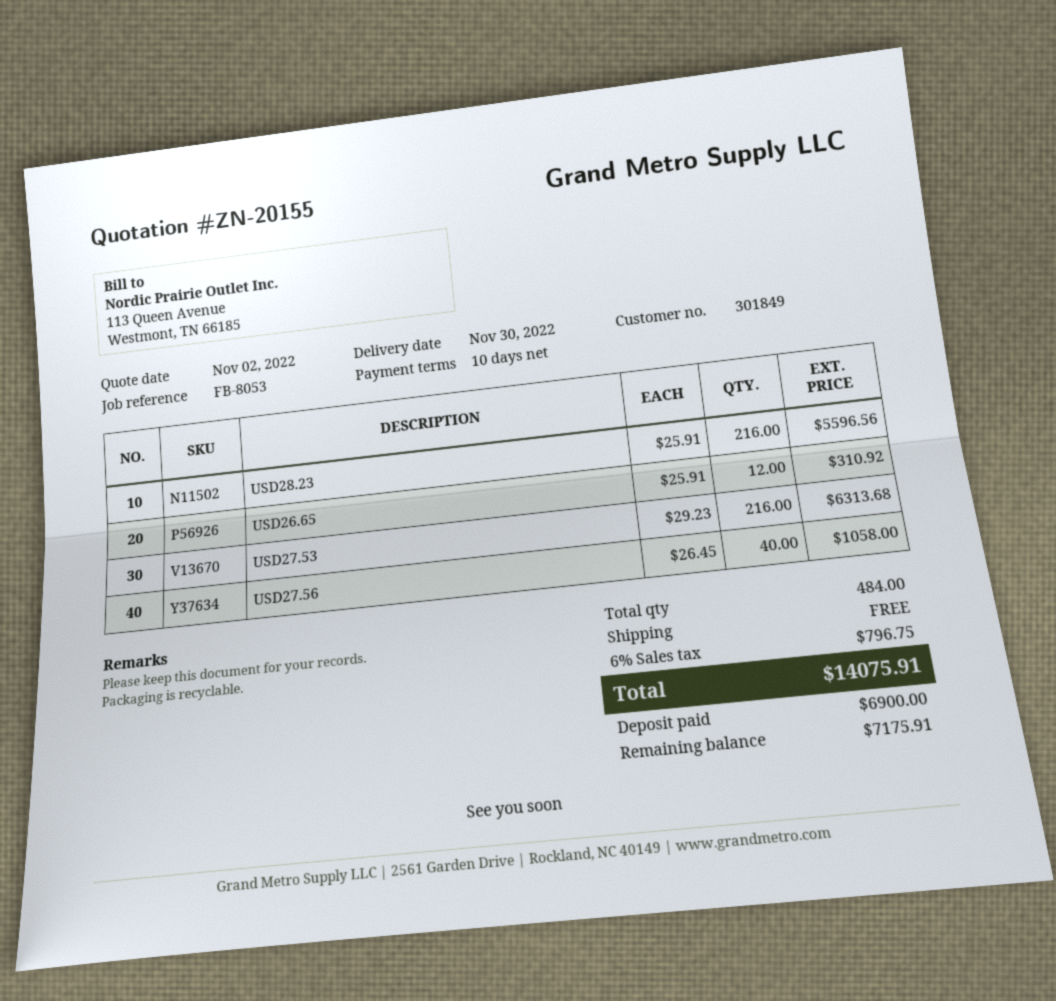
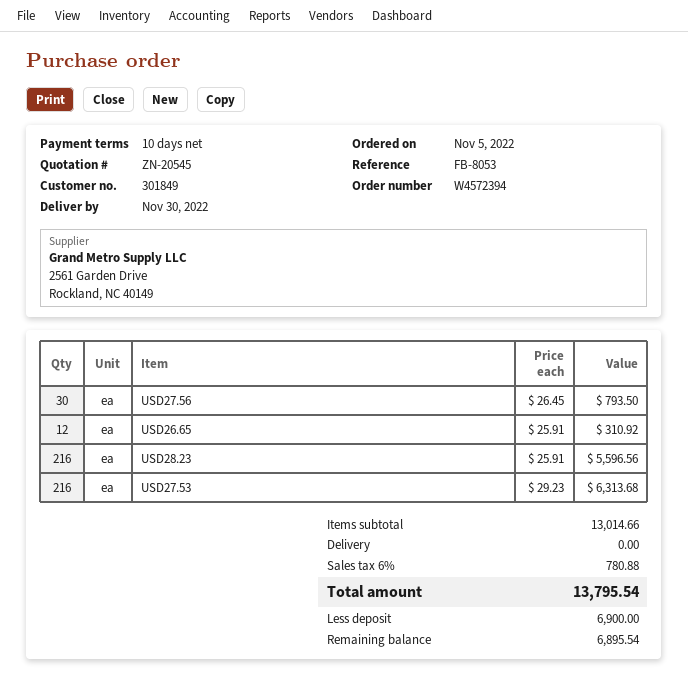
quote number: ZN-20155 -> ZN-20545
USD27.56: 40 x 26.45 = 1058.00 -> 30 x 26.45 = 793.50
tax: 6% = 796.75 -> 6% = 780.88
total: 14075.91 -> 13795.54
balance: 7175.91 -> 6895.54

